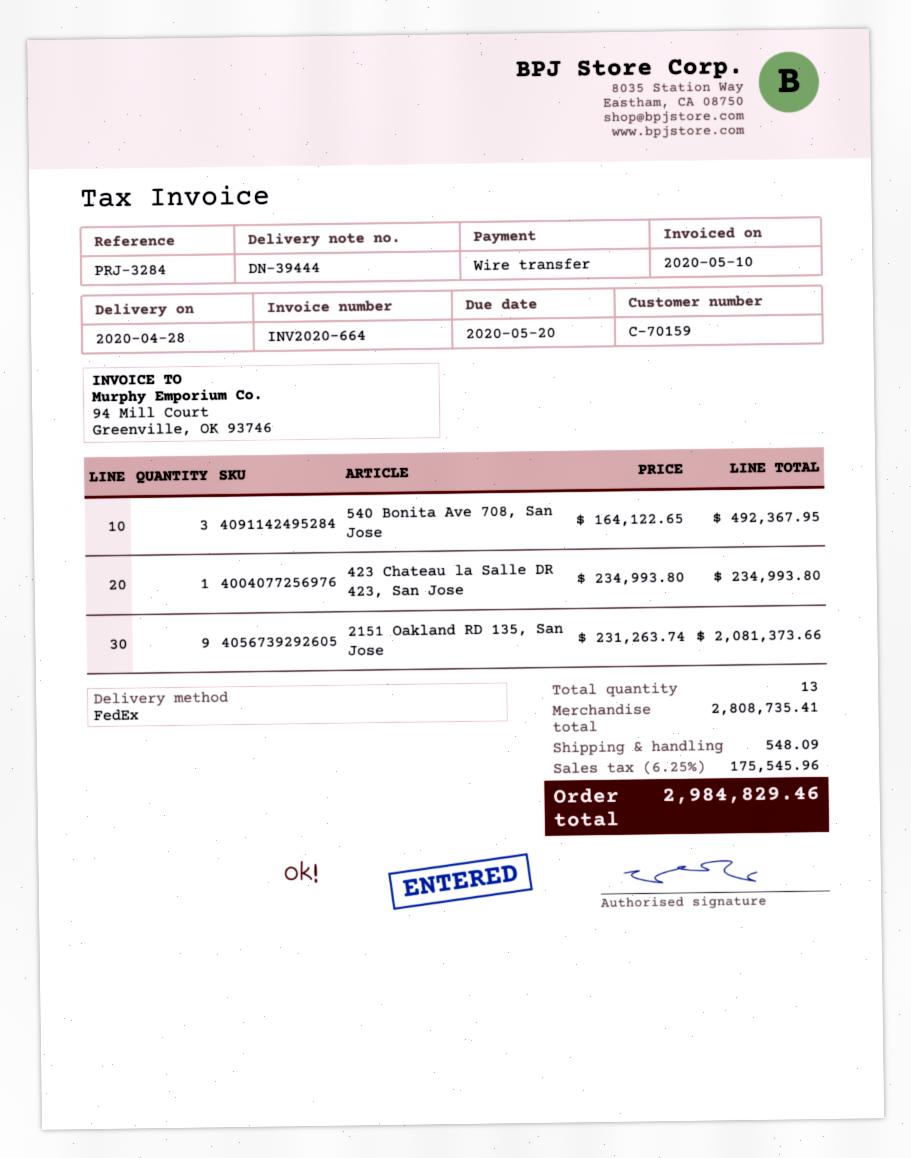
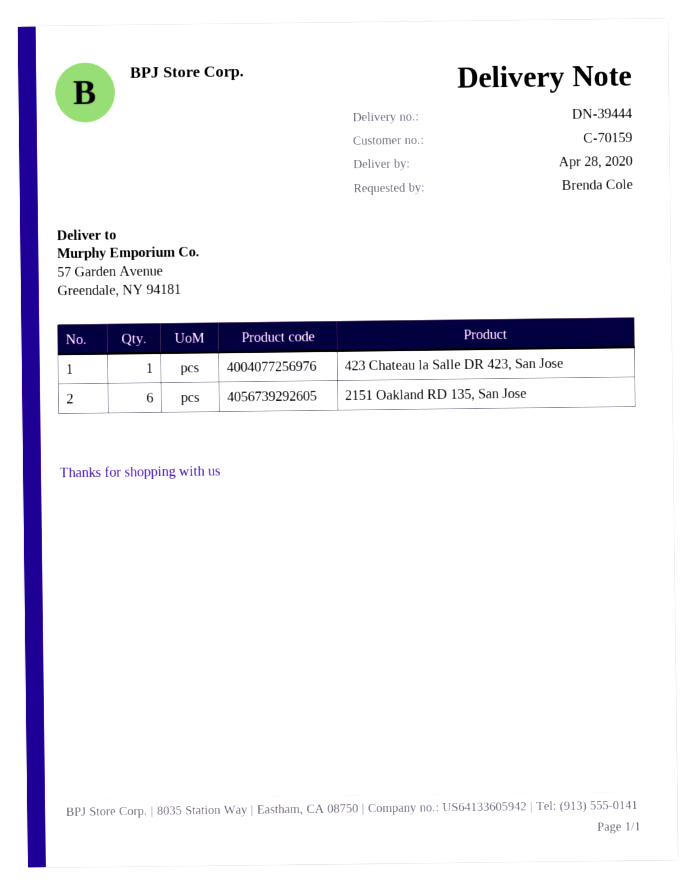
540 Bonita Ave 708, San Jose: 3 -> none
2151 Oakland RD 135, San Jose: 9 -> 6

